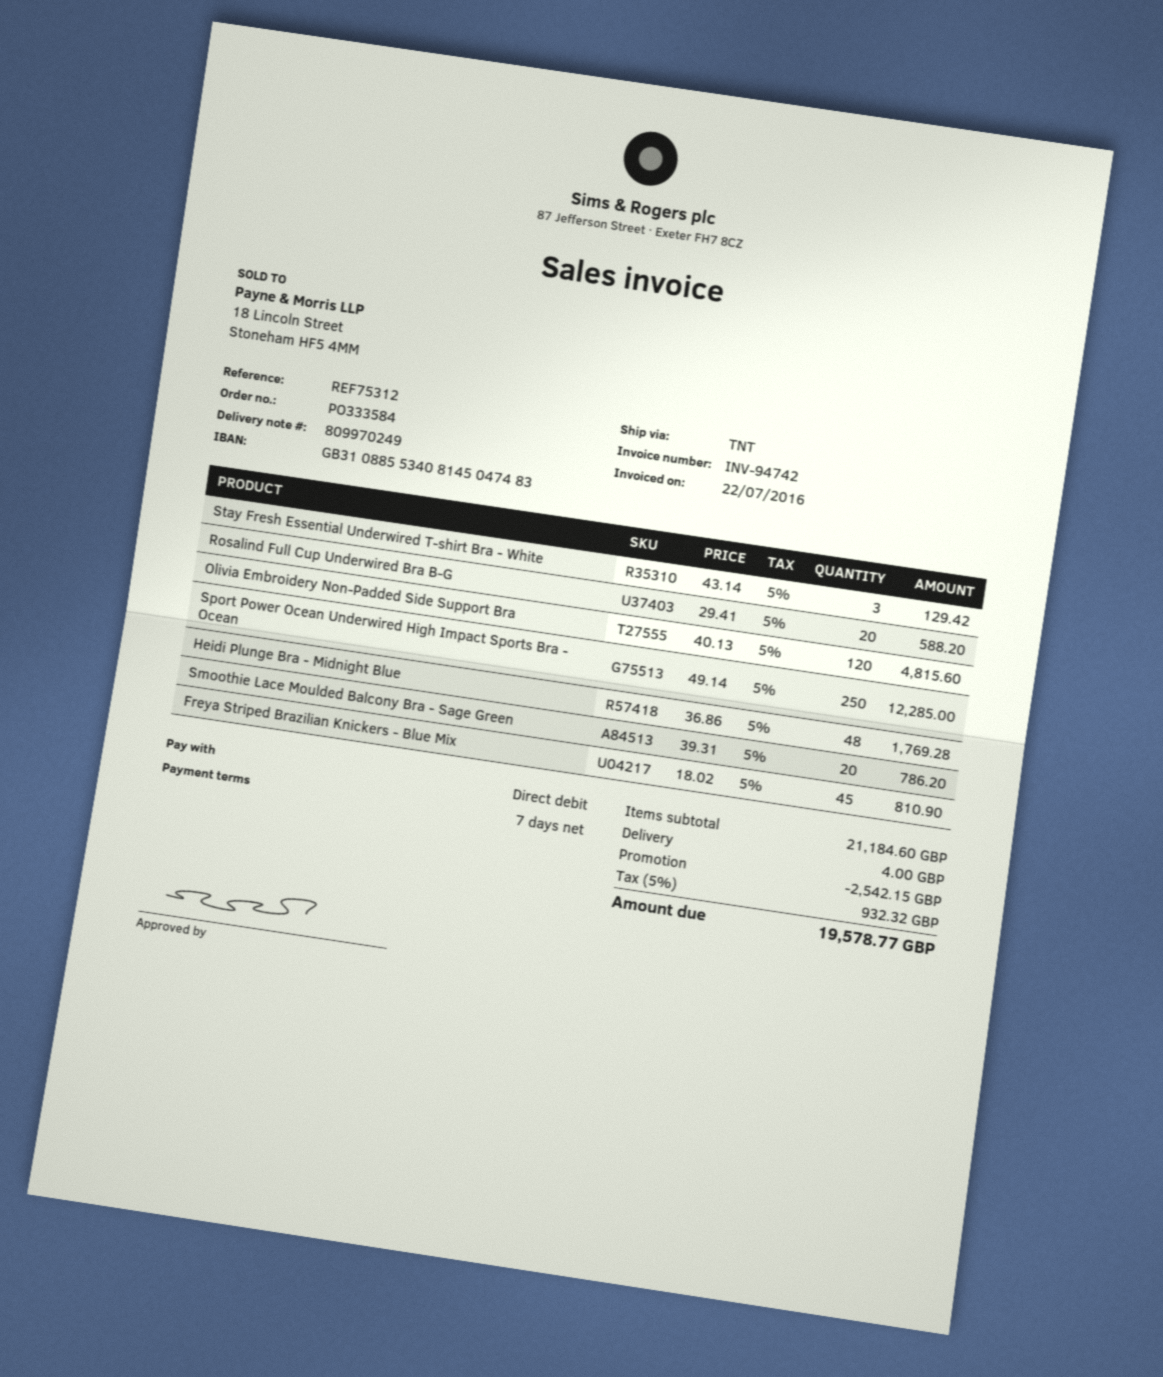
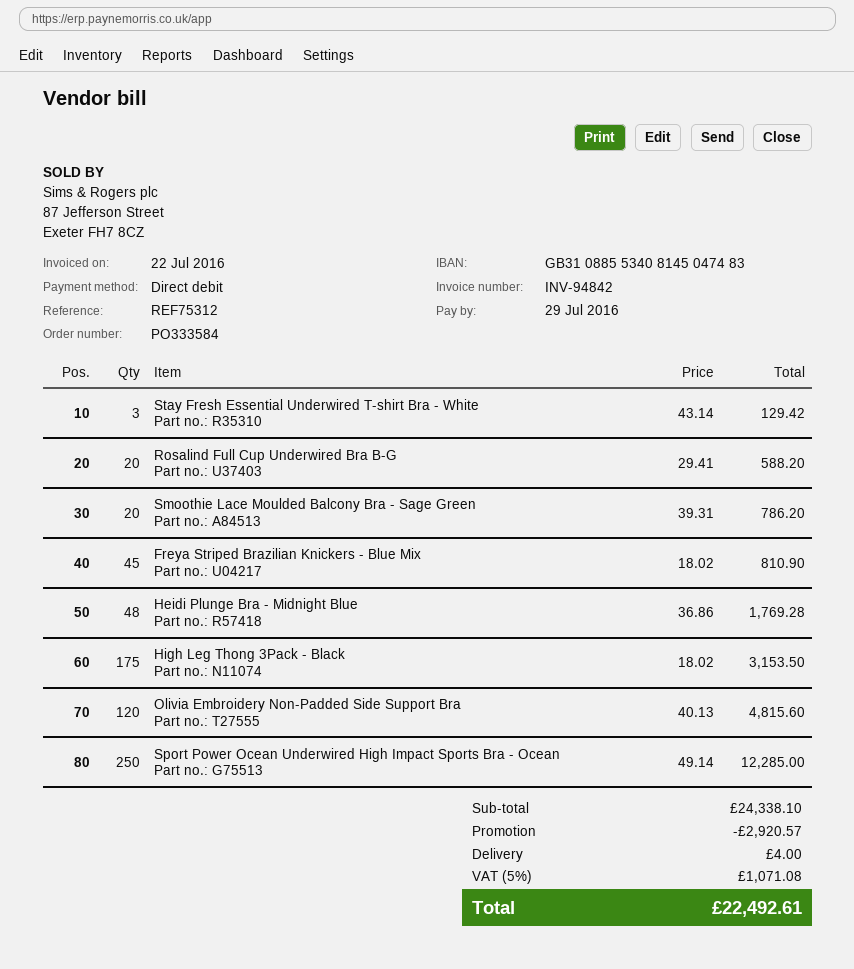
invoice number: INV-94742 -> INV-94842
High Leg Thong 3Pack - Black: none -> 175 x 18.02 = 3153.50
subtotal: 21184.60 -> 24338.10
discount: 2542.15 -> 2920.57
tax: 5% = 932.32 -> 5% = 1071.08
total: 19578.77 -> 22492.61

